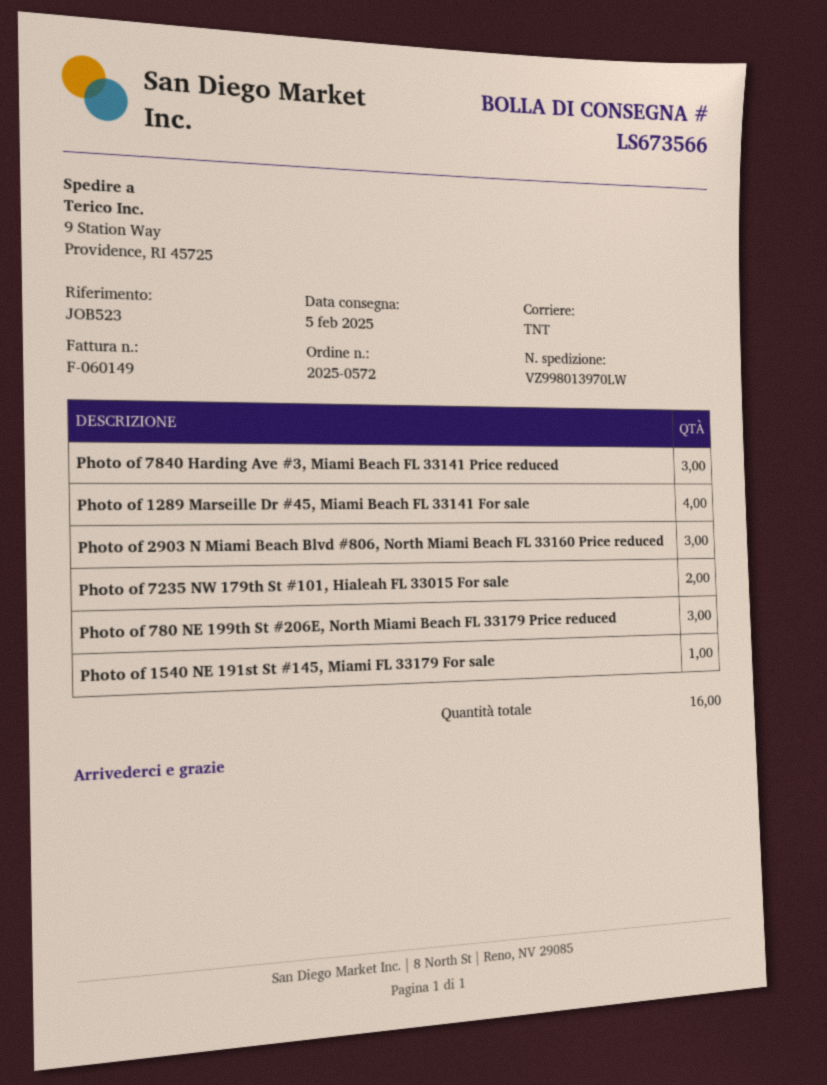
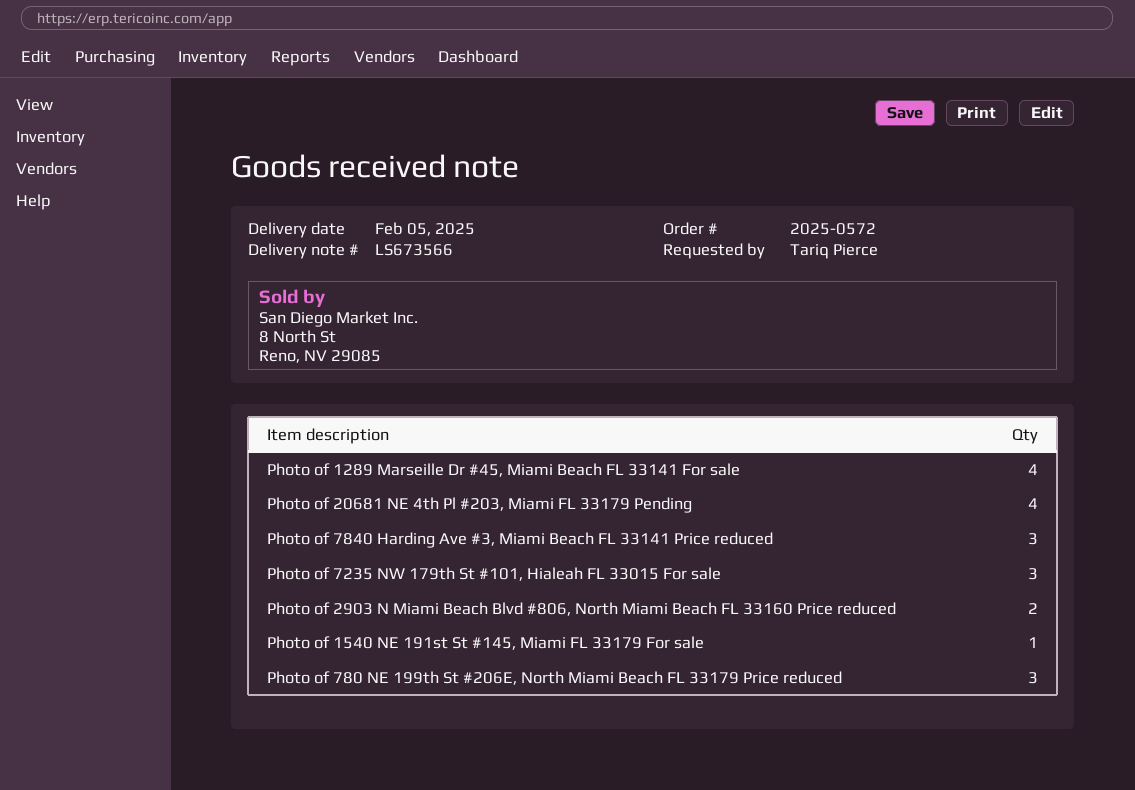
Photo of 2903 N Miami Beach Blvd #806, North Miami Beach FL 33160 Price reduced: 3 -> 2
Photo of 7235 NW 179th St #101, Hialeah FL 33015 For sale: 2 -> 3
Photo of 20681 NE 4th Pl #203, Miami FL 33179 Pending: none -> 4

